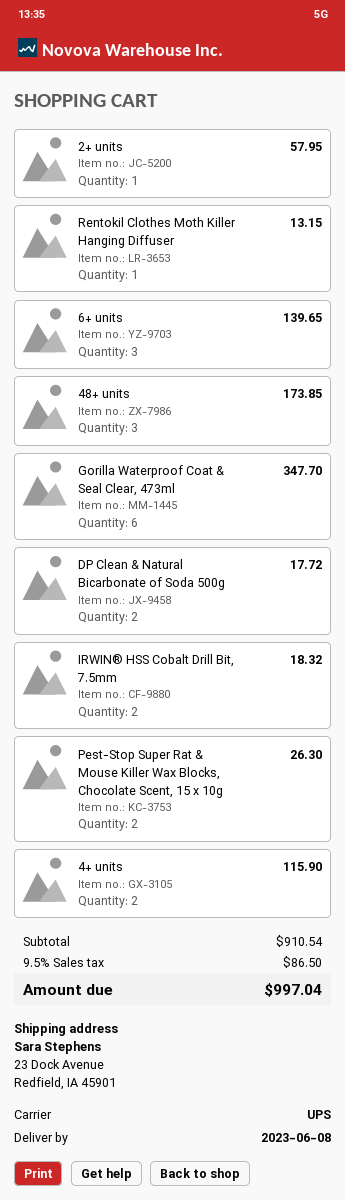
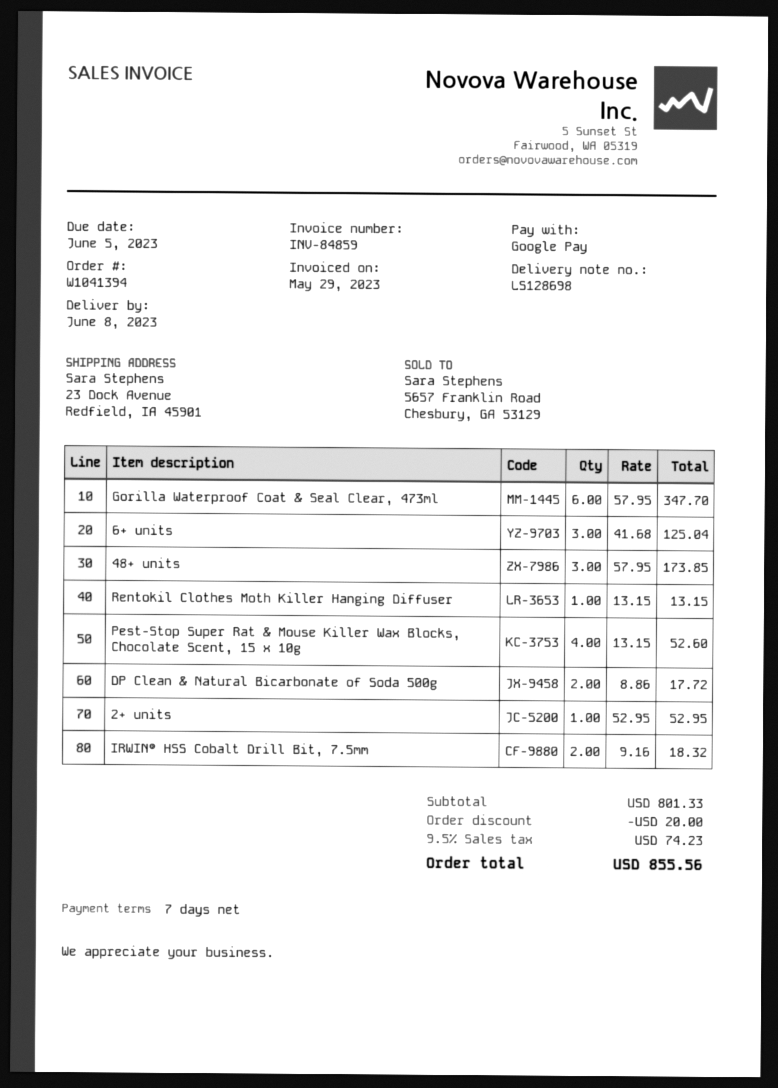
2+ units: 1 for 57.95 -> 1 for 52.95
6+ units: 3 for 139.65 -> 3 for 125.04
Pest-Stop Super Rat & Mouse Killer Wax Blocks, Chocolate Scent, 15 x 10g: 2 for 26.30 -> 4 for 52.60
4+ units: 2 for 115.90 -> none
subtotal: 910.54 -> 801.33
discount: none -> 20.00
tax: 9.5% = 86.50 -> 9.5% = 74.23
total: 997.04 -> 855.56

